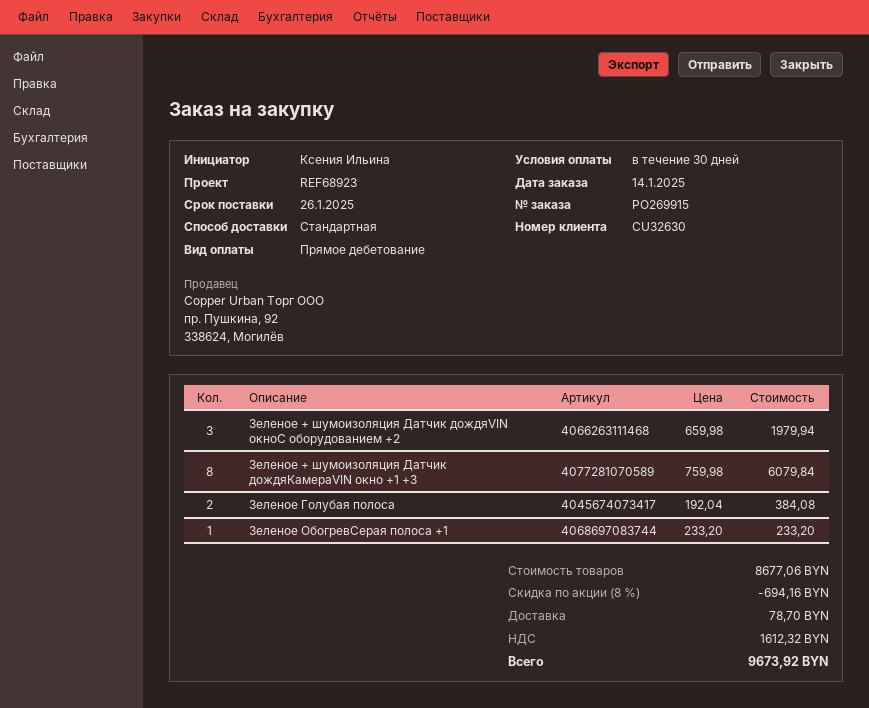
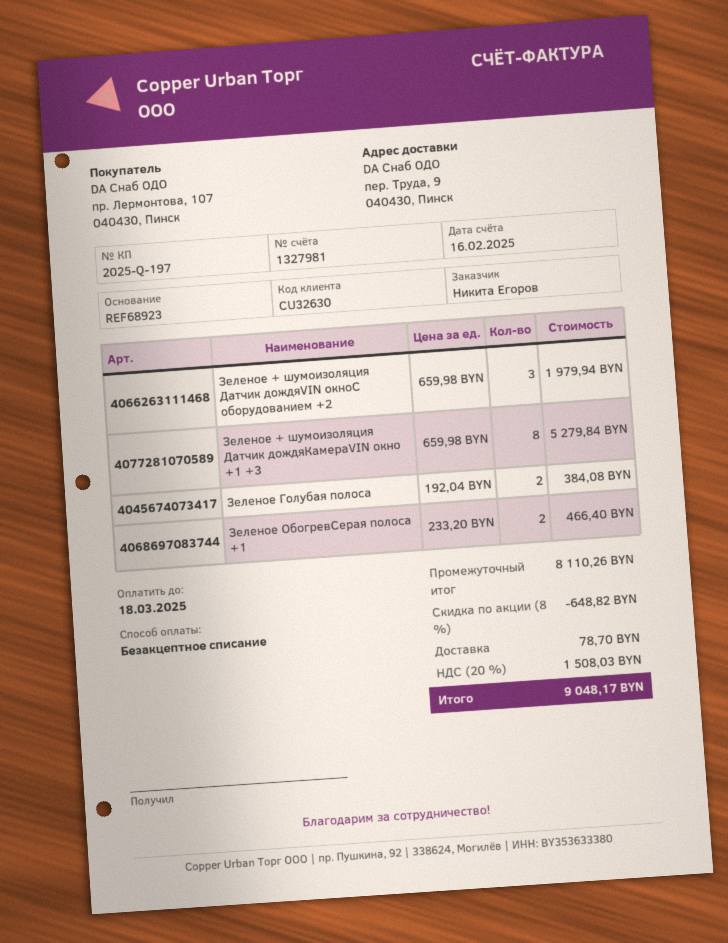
ordered by: Ксения Ильина -> Никита Егоров
Зеленое + шумоизоляция Датчик дождяКамераVIN окно +1 +3: 8 x 759.98 = 6079.84 -> 8 x 659.98 = 5279.84
Зеленое ОбогревСерая полоса +1: 1 x 233.20 = 233.20 -> 2 x 233.20 = 466.40
subtotal: 8677.06 -> 8110.26
discount: 8% = 694.16 -> 8% = 648.82
tax: 1612.32 -> 1508.03
total: 9673.92 -> 9048.17

